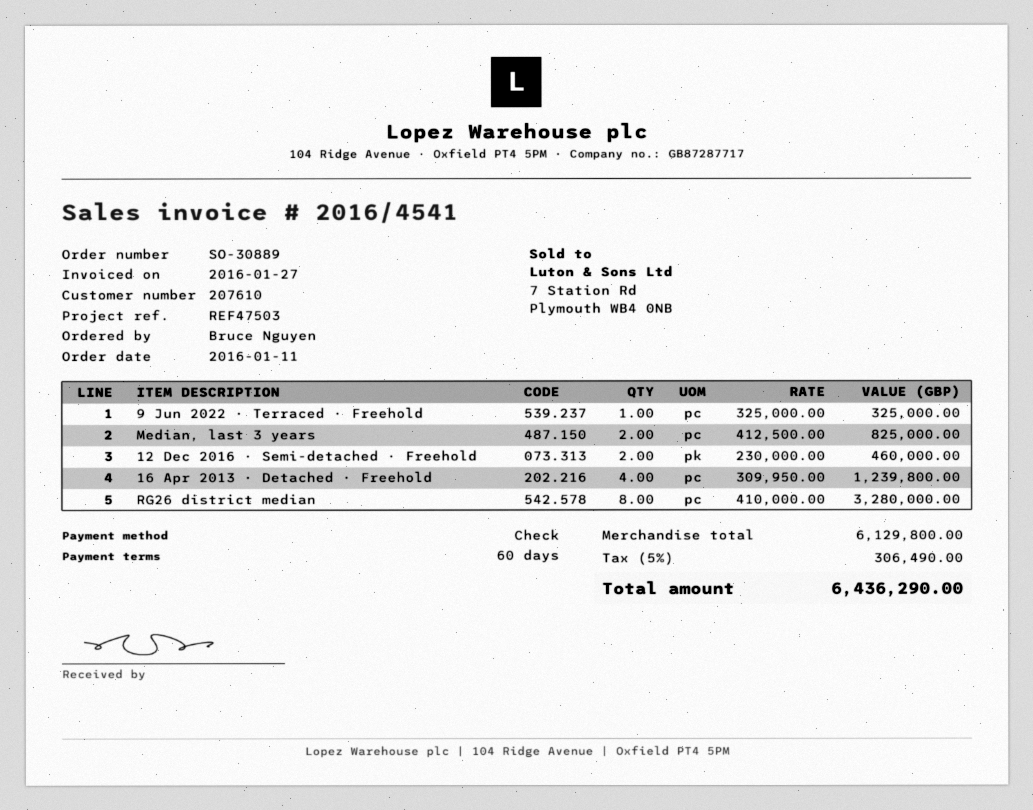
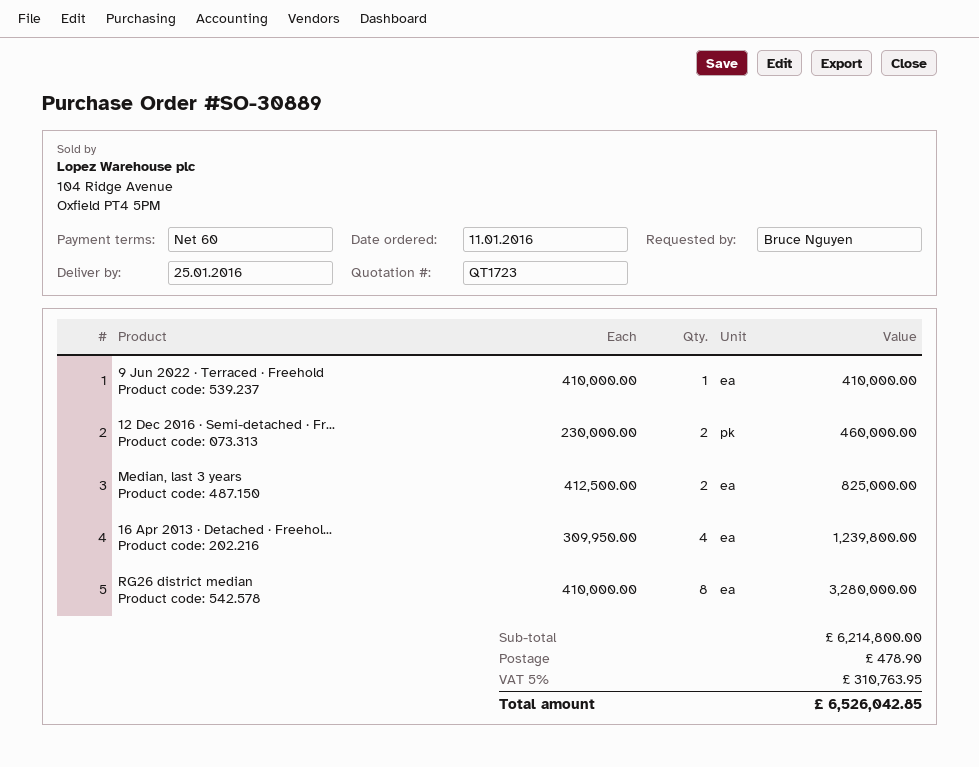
9 Jun 2022 · Terraced · Freehold: 1 x 325000.00 = 325000.00 -> 1 x 410000.00 = 410000.00
subtotal: 6129800.00 -> 6214800.00
shipping: none -> 478.90
tax: 5% = 306490.00 -> 5% = 310763.95
total: 6436290.00 -> 6526042.85

